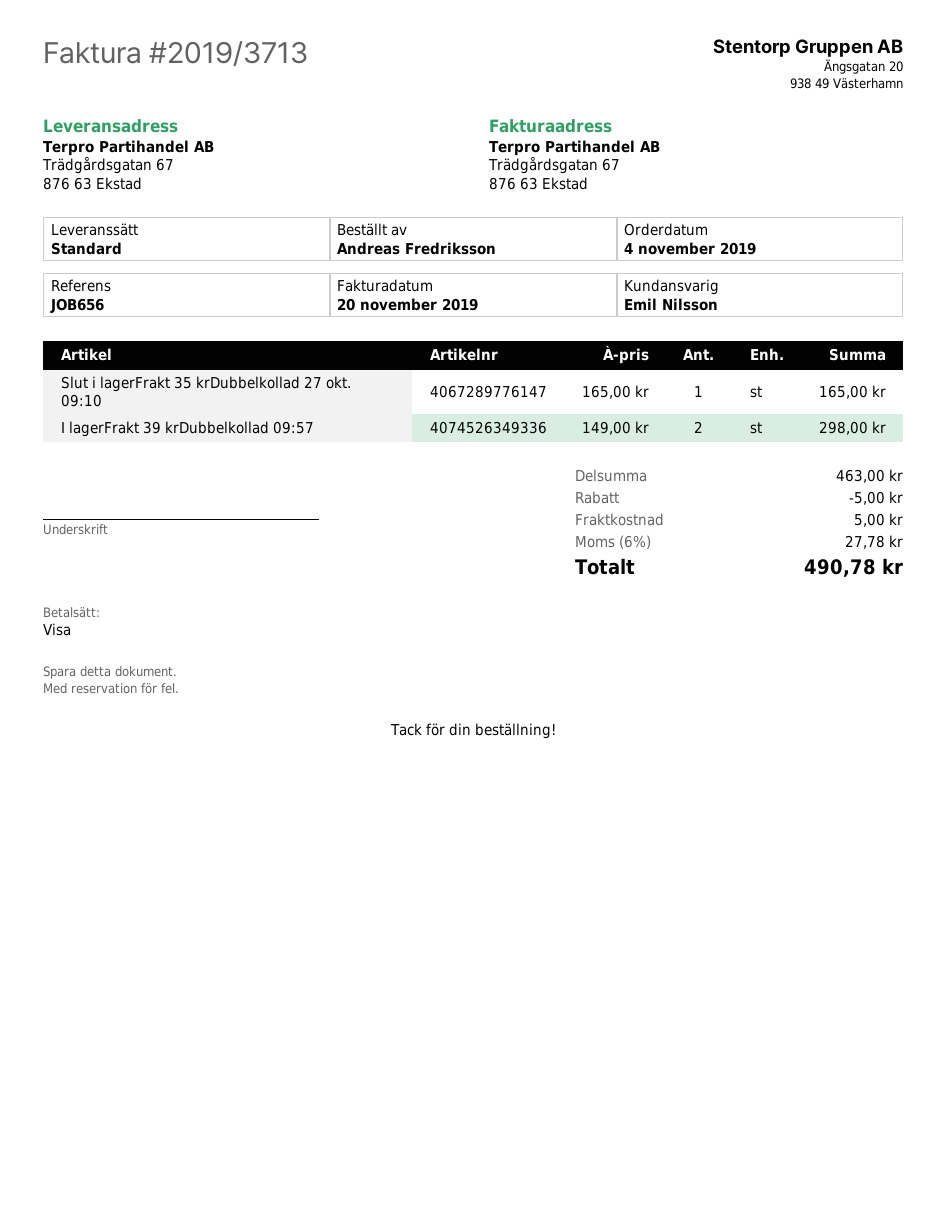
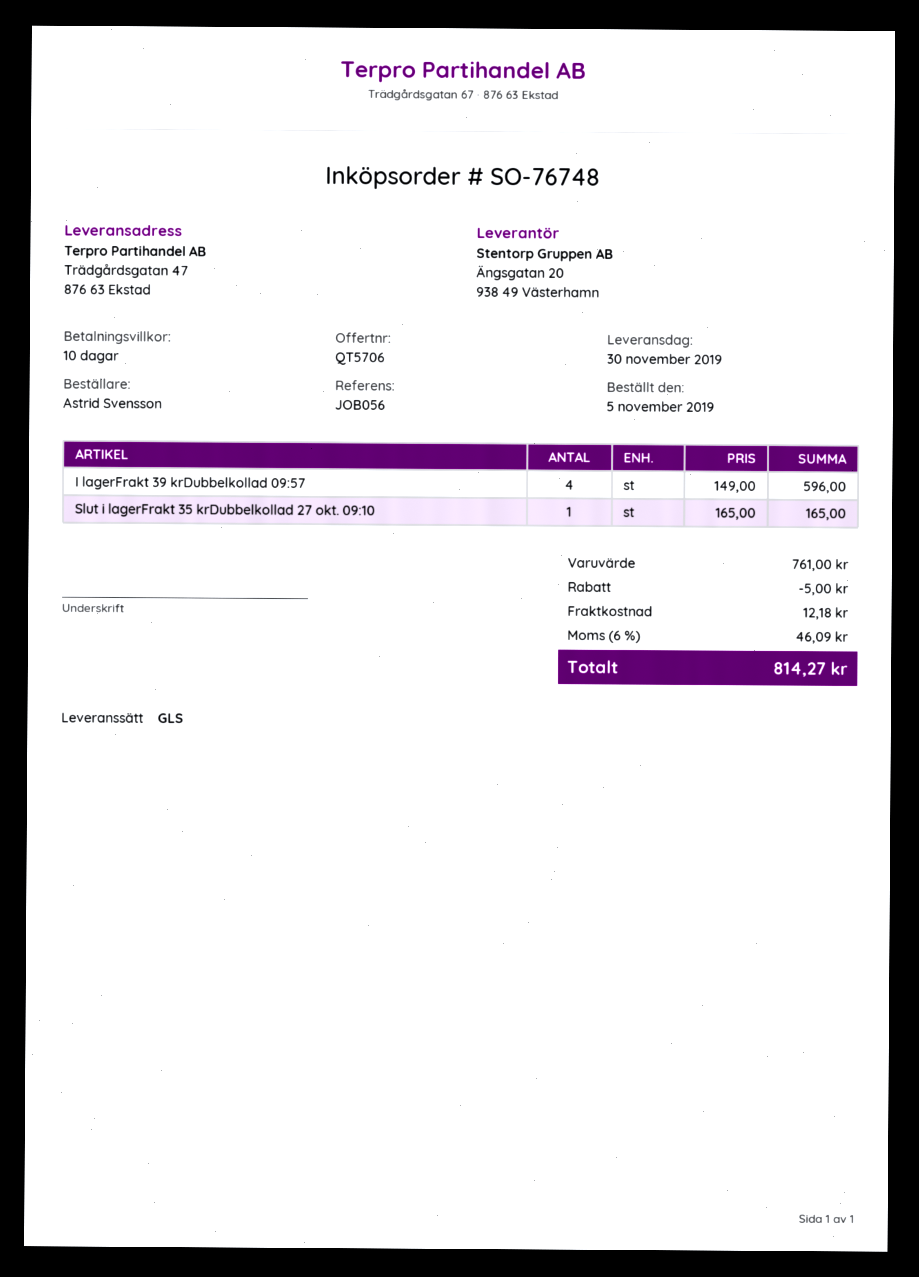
order date: 2019-11-04 -> 2019-11-05
reference: JOB656 -> JOB056
ordered by: Andreas Fredriksson -> Astrid Svensson
shipping method: standard -> GLS
ship to: Trädgårdsgatan 67, 876 63 Ekstad -> Trädgårdsgatan 47, 876 63 Ekstad
I lagerFrakt 39 krDubbelkollad 09:57: 2 x 149.00 = 298.00 -> 4 x 149.00 = 596.00
subtotal: 463.00 -> 761.00
shipping: 5.00 -> 12.18
tax: 6% = 27.78 -> 6% = 46.09
total: 490.78 -> 814.27

